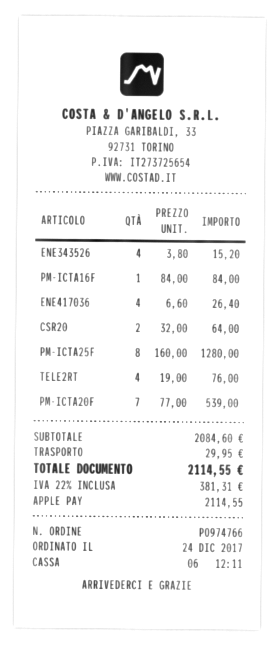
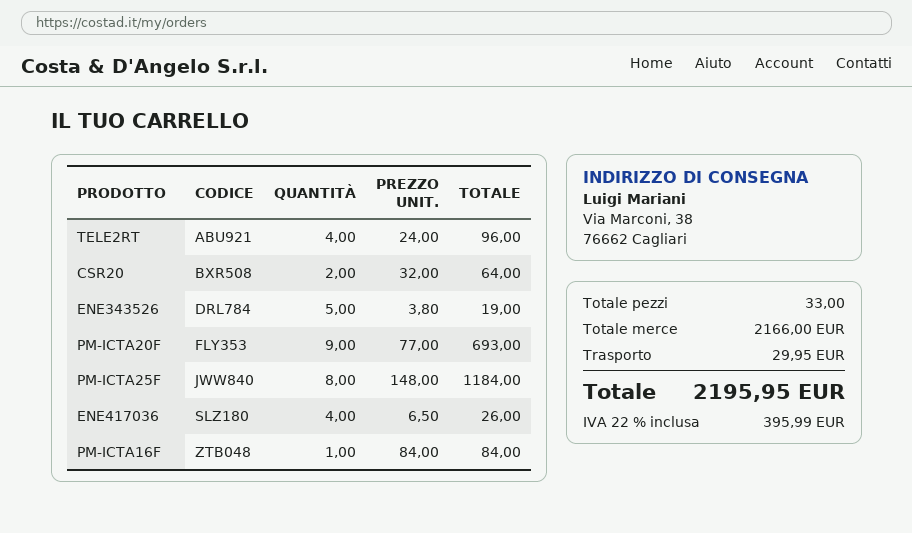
ENE343526: 4 x 3.80 = 15.20 -> 5 x 3.80 = 19.00
ENE417036: 4 x 6.60 = 26.40 -> 4 x 6.50 = 26.00
PM-ICTA25F: 8 x 160.00 = 1280.00 -> 8 x 148.00 = 1184.00
TELE2RT: 4 x 19.00 = 76.00 -> 4 x 24.00 = 96.00
PM-ICTA20F: 7 x 77.00 = 539.00 -> 9 x 77.00 = 693.00
subtotal: 2084.60 -> 2166.00
tax: 22% = 381.31 -> 22% = 395.99
total: 2114.55 -> 2195.95

